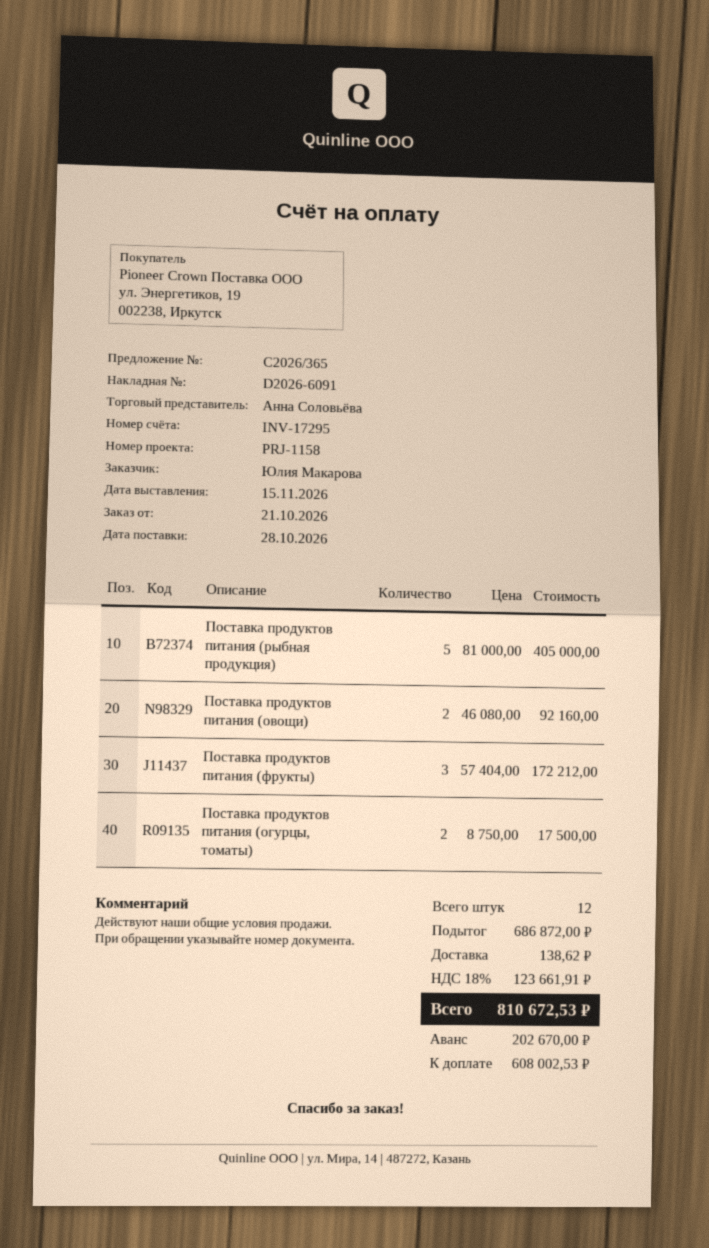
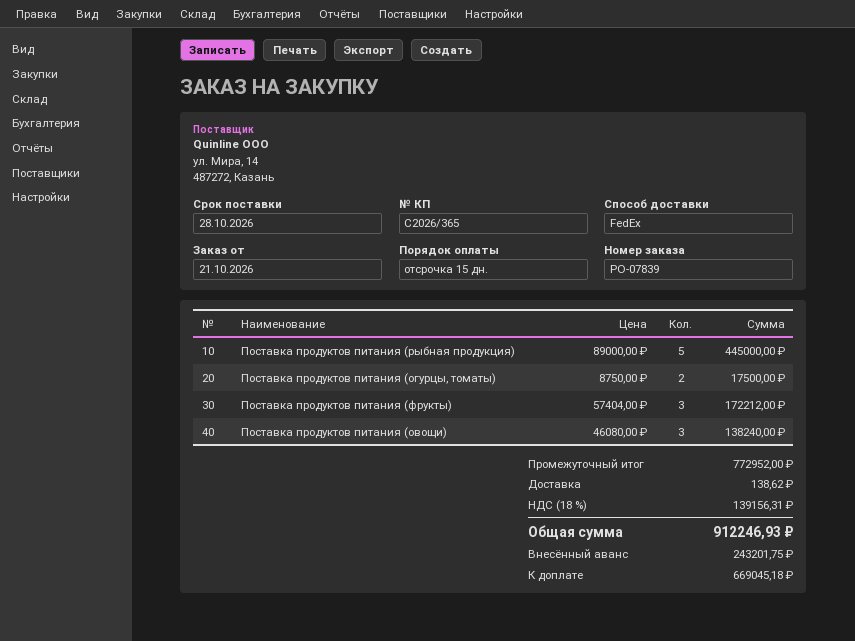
Поставка продуктов питания (рыбная продукция): 5 x 81000.00 = 405000.00 -> 5 x 89000.00 = 445000.00
Поставка продуктов питания (овощи): 2 x 46080.00 = 92160.00 -> 3 x 46080.00 = 138240.00
subtotal: 686872.00 -> 772952.00
tax: 18% = 123661.91 -> 18% = 139156.31
total: 810672.53 -> 912246.93
deposit: 202670.00 -> 243201.75
balance: 608002.53 -> 669045.18

